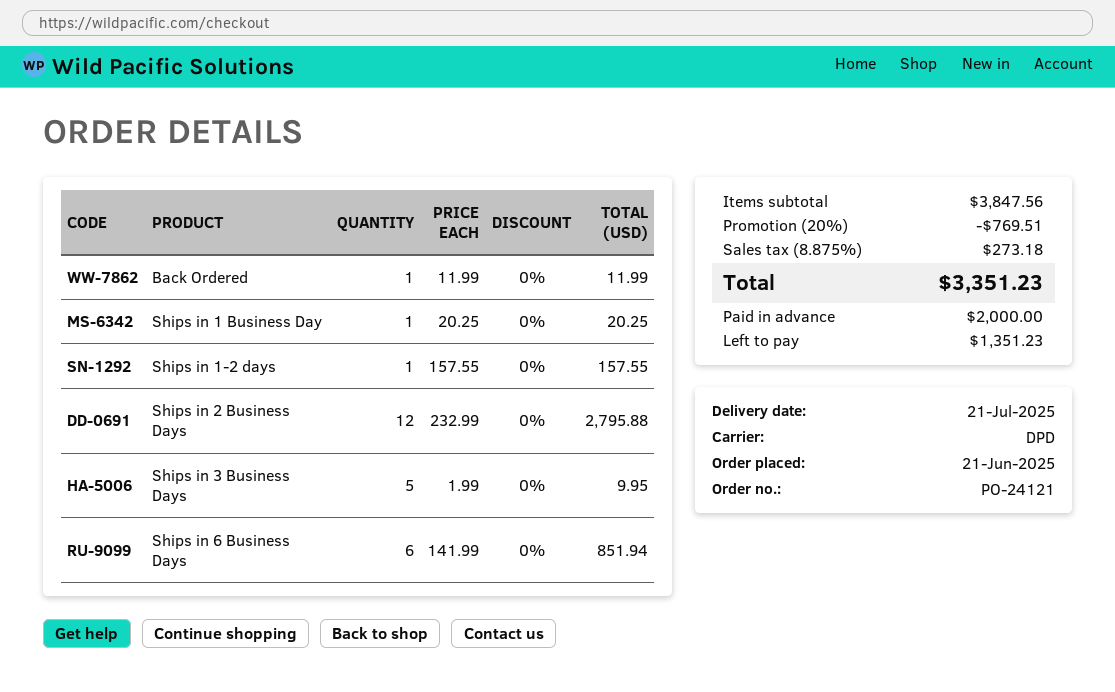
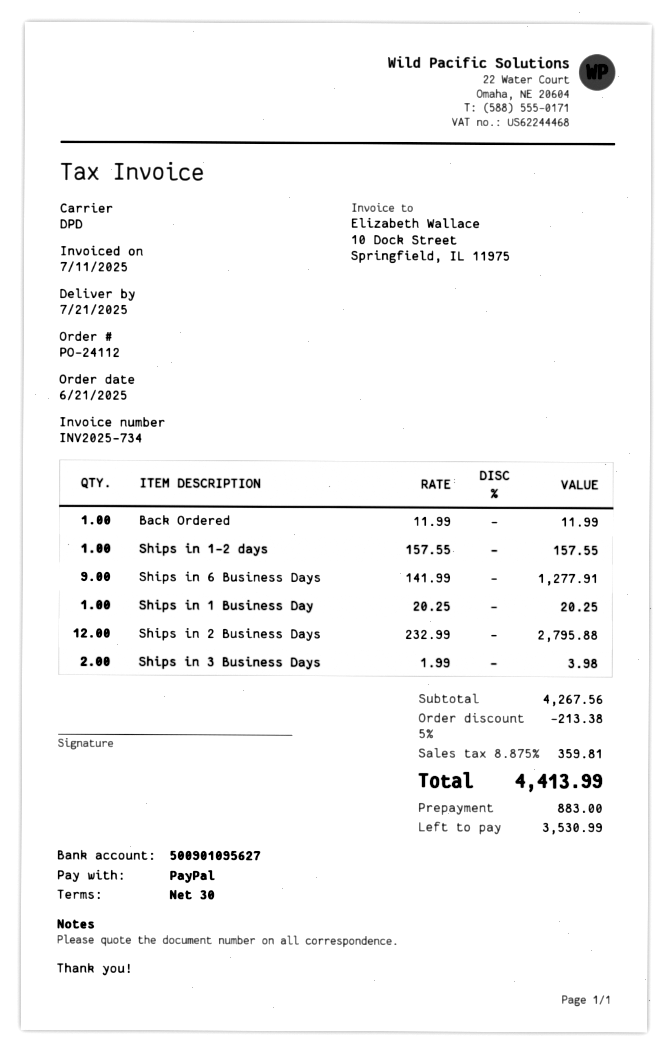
order number: PO-24121 -> PO-24112
Ships in 3 Business Days: 5 x 1.99 = 9.95 -> 2 x 1.99 = 3.98
Ships in 6 Business Days: 6 x 141.99 = 851.94 -> 9 x 141.99 = 1277.91
subtotal: 3847.56 -> 4267.56
discount: 20% = 769.51 -> 5% = 213.38
tax: 8.875% = 273.18 -> 8.875% = 359.81
total: 3351.23 -> 4413.99
deposit: 2000.00 -> 883.00
balance: 1351.23 -> 3530.99

